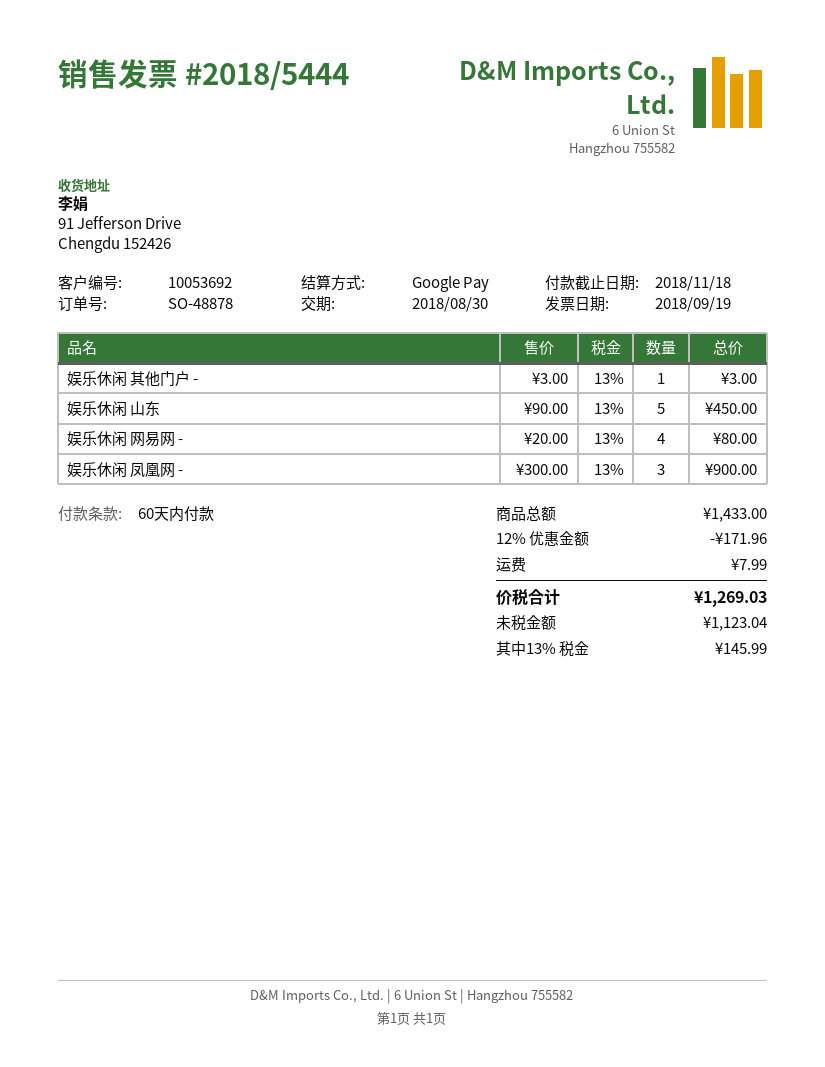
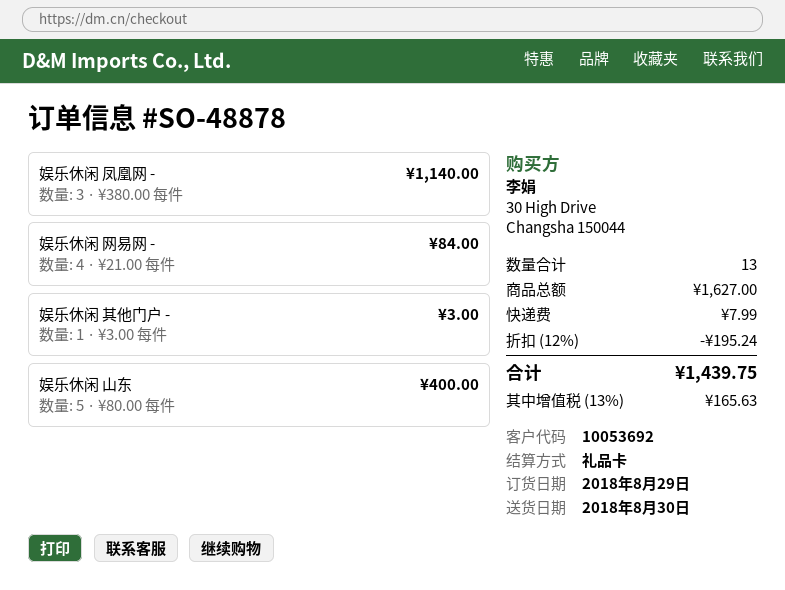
payment method: Google Pay -> gift card
娱乐休闲 山东: 5 x 90.00 = 450.00 -> 5 x 80.00 = 400.00
娱乐休闲 网易网 -: 4 x 20.00 = 80.00 -> 4 x 21.00 = 84.00
娱乐休闲 凤凰网 -: 3 x 300.00 = 900.00 -> 3 x 380.00 = 1140.00
subtotal: 1433.00 -> 1627.00
discount: 12% = 171.96 -> 12% = 195.24
tax: 13% = 145.99 -> 13% = 165.63
total: 1269.03 -> 1439.75

